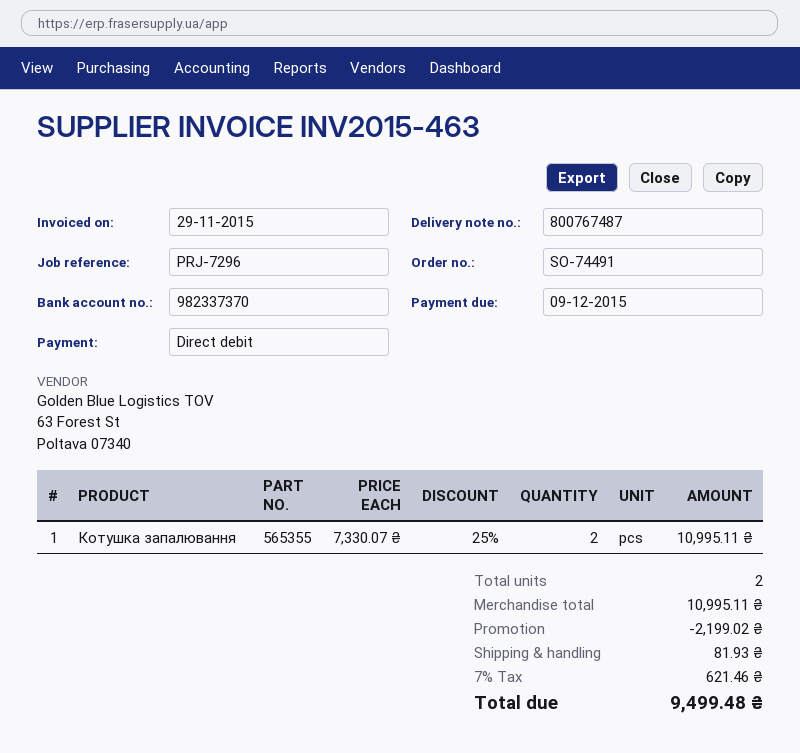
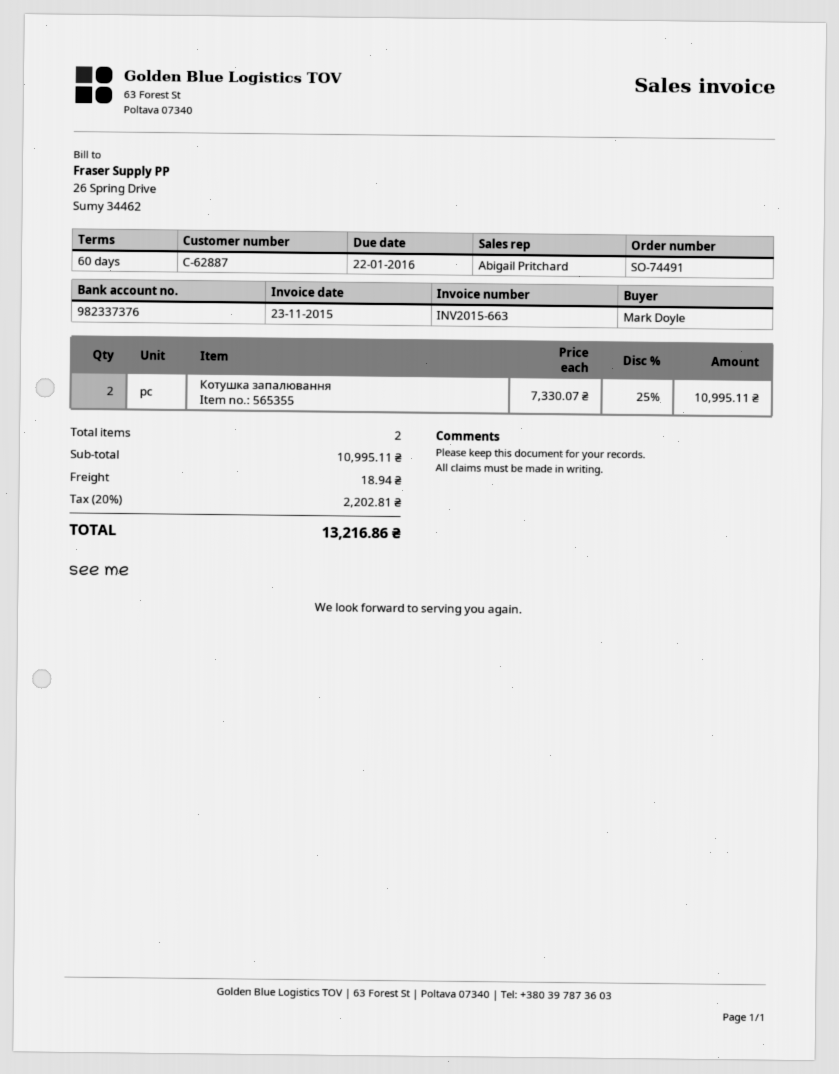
invoice number: INV2015-463 -> INV2015-663
invoice date: 2015-11-29 -> 2015-11-23
due date: 2015-12-09 -> 2016-01-22
bank account: 982337370 -> 982337376
discount: 2199.02 -> none
shipping: 81.93 -> 18.94
tax: 7% = 621.46 -> 20% = 2202.81
total: 9499.48 -> 13216.86

